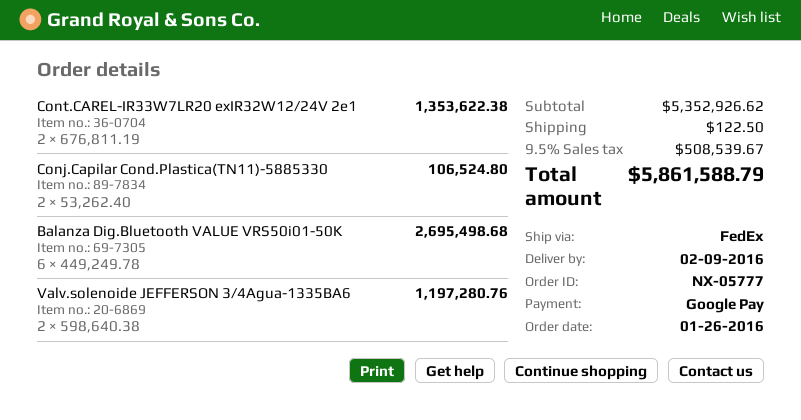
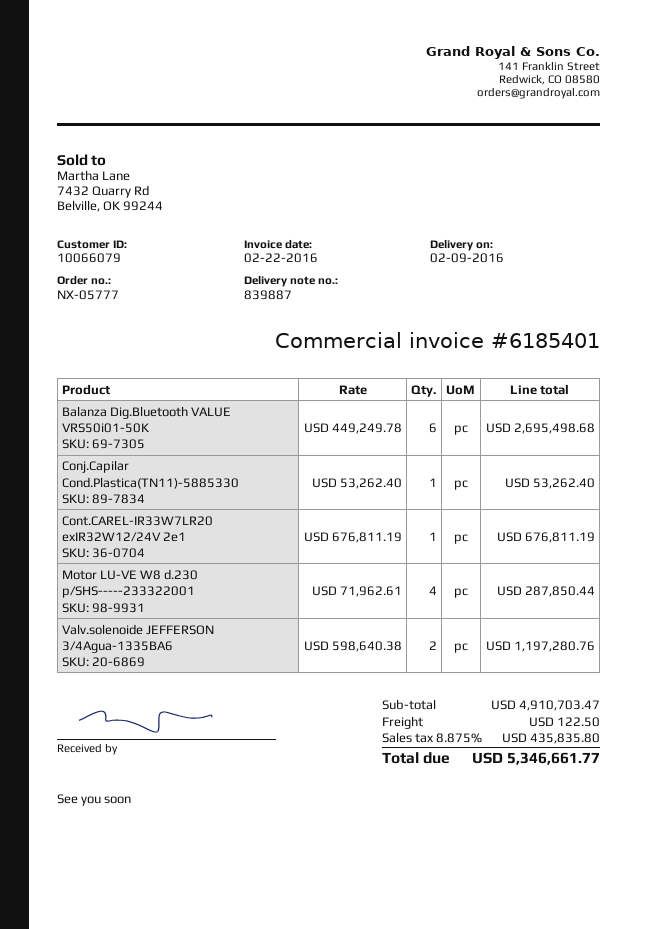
Cont.CAREL-IR33W7LR20 exIR32W12/24V 2e1: 2 x 676811.19 = 1353622.38 -> 1 x 676811.19 = 676811.19
Conj.Capilar Cond.Plastica(TN11)-5885330: 2 x 53262.40 = 106524.80 -> 1 x 53262.40 = 53262.40
Motor LU-VE W8 d.230 p/SHS-----233322001: none -> 4 x 71962.61 = 287850.44
subtotal: 5352926.62 -> 4910703.47
tax: 9.5% = 508539.67 -> 8.875% = 435835.80
total: 5861588.79 -> 5346661.77

